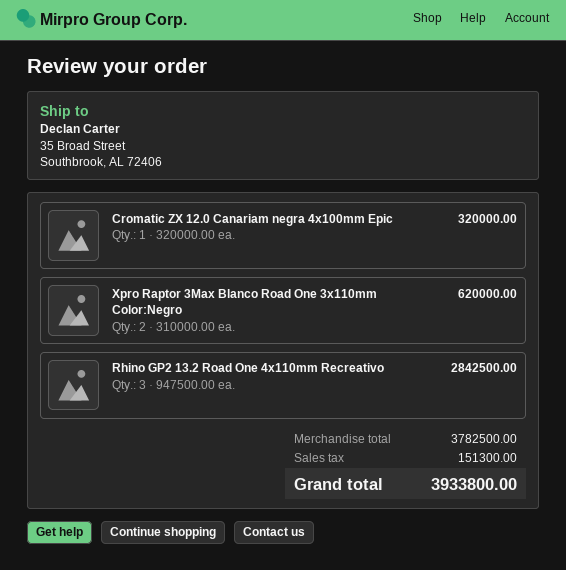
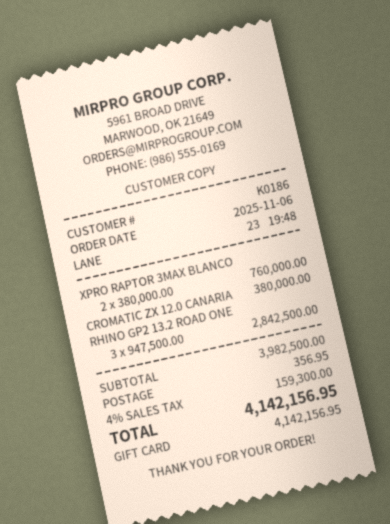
Cromatic ZX 12.0 Canariam negra 4x100mm Epic: 1 x 320000.00 = 320000.00 -> 1 x 380000.00 = 380000.00
Xpro Raptor 3Max Blanco Road One 3x110mm Color:Negro: 2 x 310000.00 = 620000.00 -> 2 x 380000.00 = 760000.00
subtotal: 3782500.00 -> 3982500.00
shipping: none -> 356.95
tax: 151300.00 -> 159300.00
total: 3933800.00 -> 4142156.95

